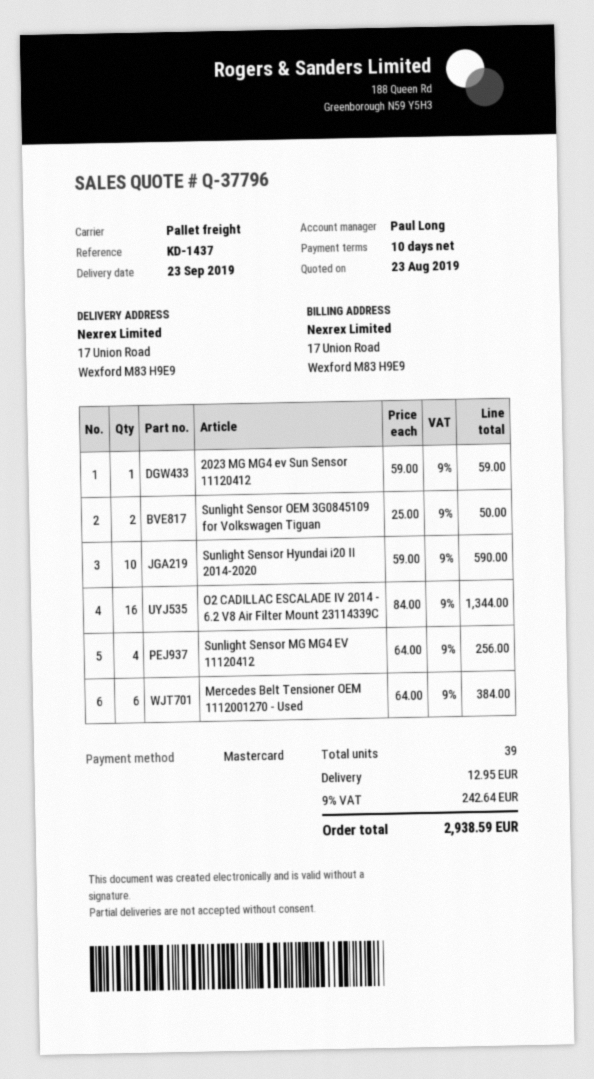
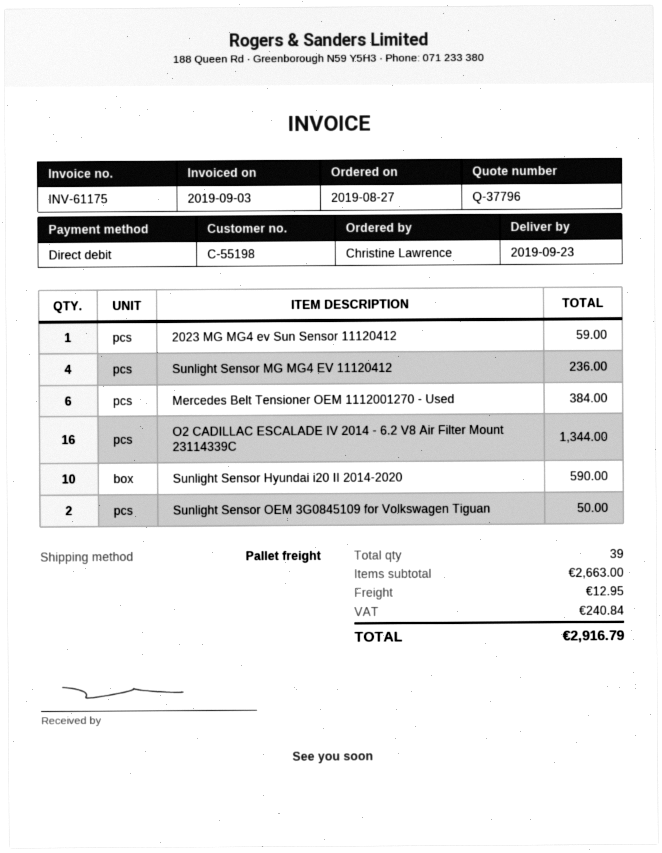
payment method: Mastercard -> direct debit
Sunlight Sensor MG MG4 EV 11120412: 4 for 256.00 -> 4 for 236.00
tax: 242.64 -> 240.84
total: 2938.59 -> 2916.79

